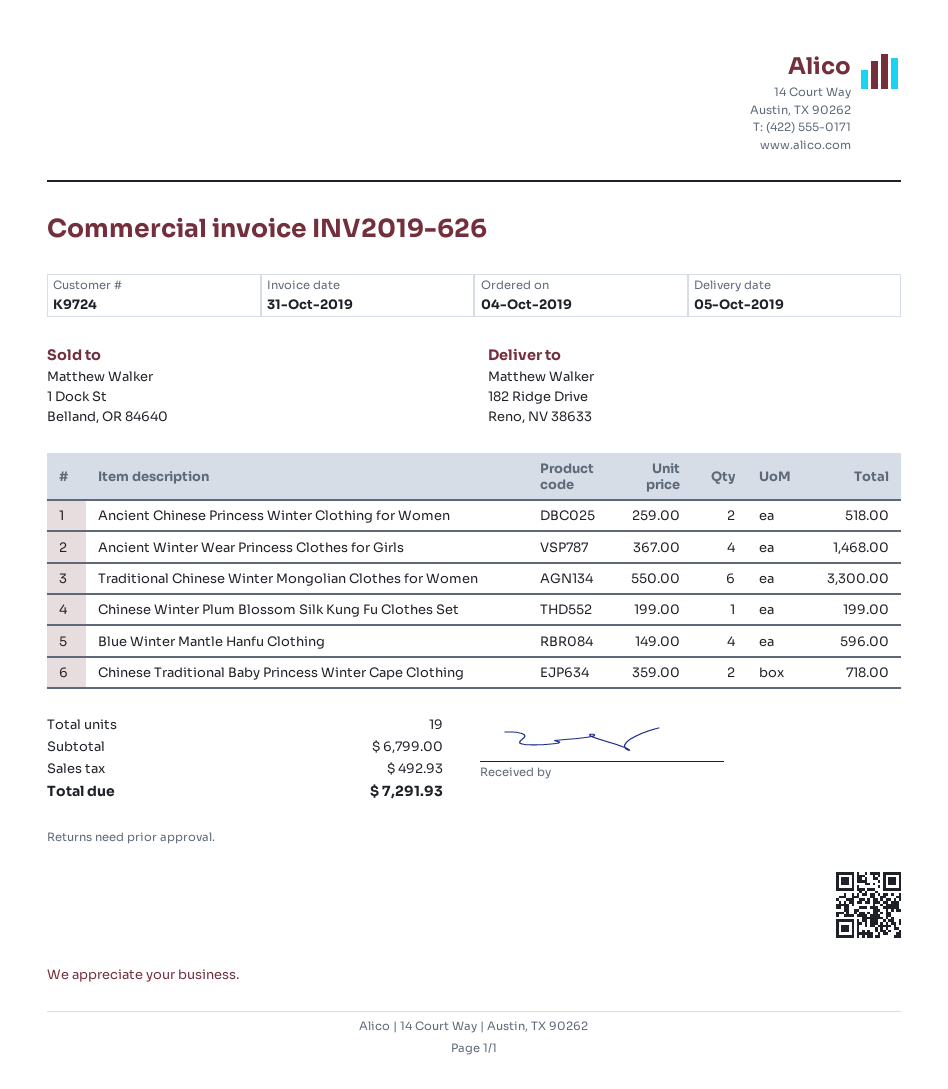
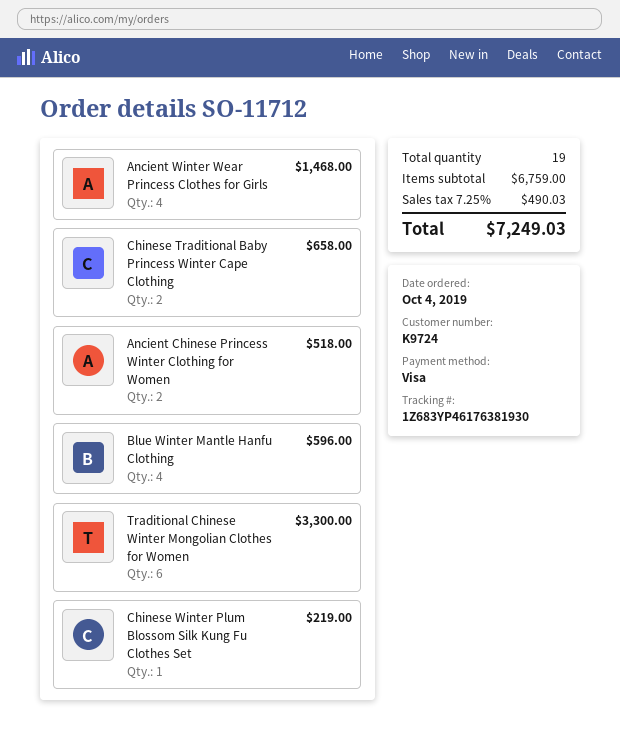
Chinese Winter Plum Blossom Silk Kung Fu Clothes Set: 1 for 199.00 -> 1 for 219.00
Chinese Traditional Baby Princess Winter Cape Clothing: 2 for 718.00 -> 2 for 658.00
subtotal: 6799.00 -> 6759.00
tax: 492.93 -> 490.03
total: 7291.93 -> 7249.03

